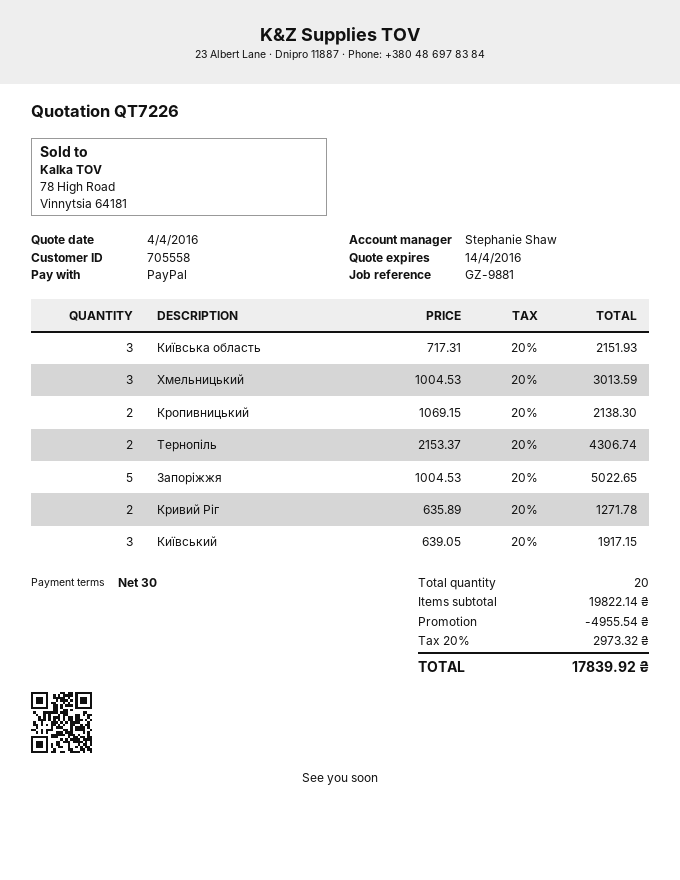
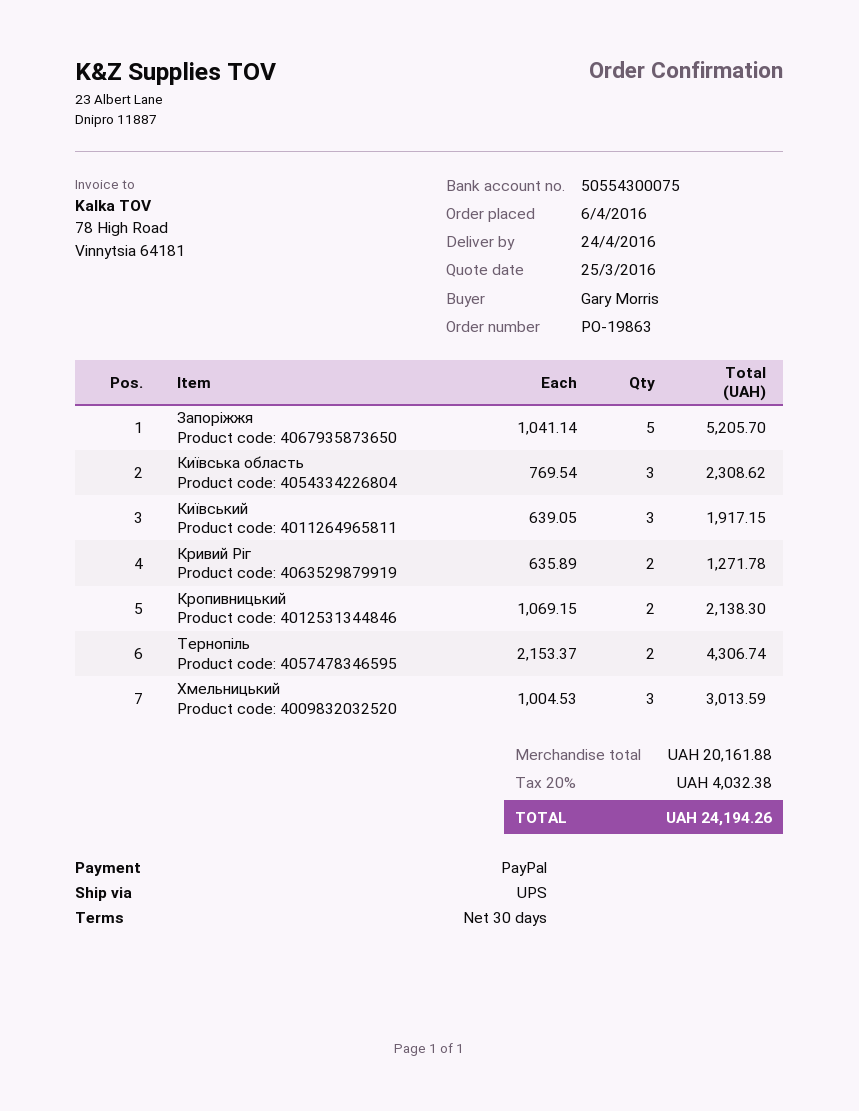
quote date: 2016-04-04 -> 2016-03-25
Київська область: 3 x 717.31 = 2151.93 -> 3 x 769.54 = 2308.62
Запоріжжя: 5 x 1004.53 = 5022.65 -> 5 x 1041.14 = 5205.70
subtotal: 19822.14 -> 20161.88
discount: 4955.54 -> none
tax: 20% = 2973.32 -> 20% = 4032.38
total: 17839.92 -> 24194.26

